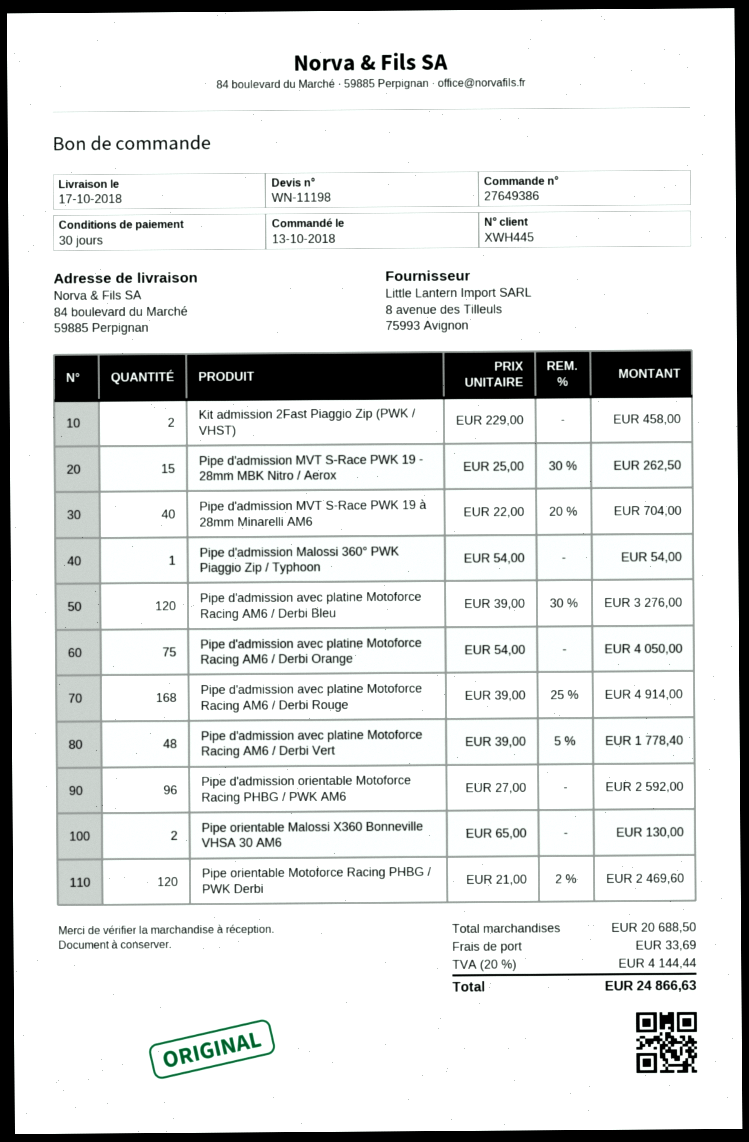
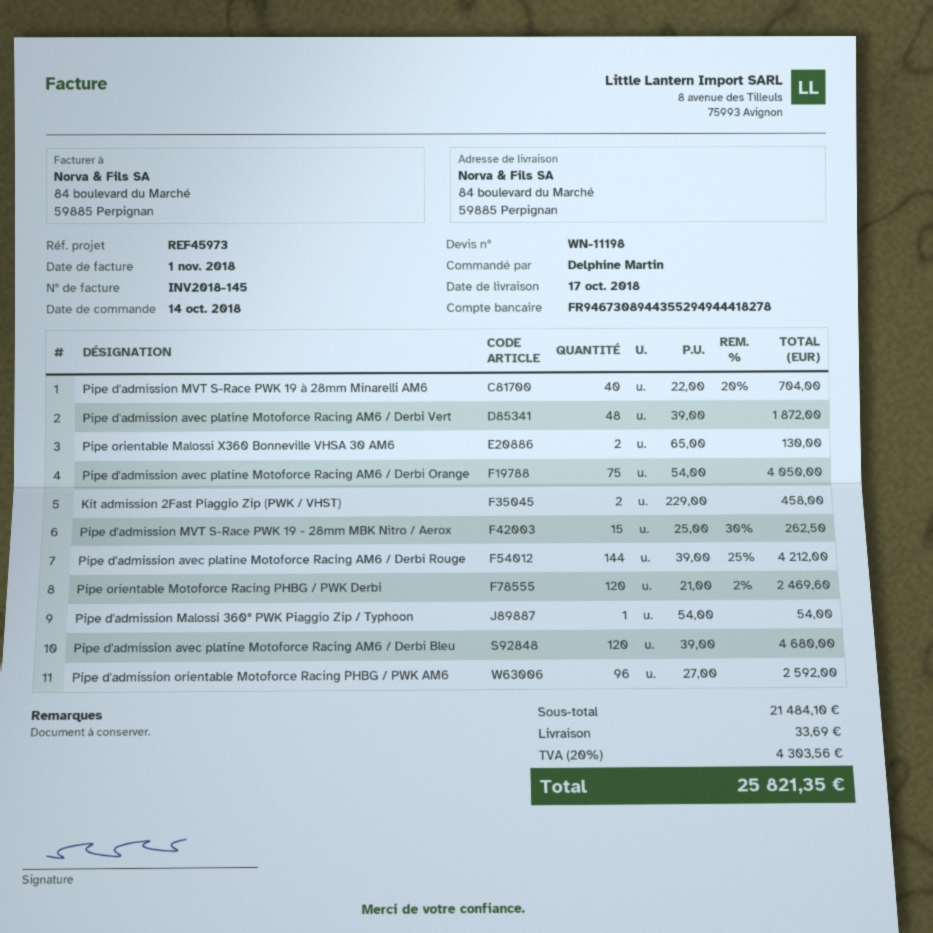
order date: 2018-10-13 -> 2018-10-14
Pipe d'admission avec platine Motoforce Racing AM6 / Derbi Bleu: 120 x 39.00 - 30% = 3276.00 -> 120 x 39.00 = 4680.00
Pipe d'admission avec platine Motoforce Racing AM6 / Derbi Rouge: 168 x 39.00 - 25% = 4914.00 -> 144 x 39.00 - 25% = 4212.00
Pipe d'admission avec platine Motoforce Racing AM6 / Derbi Vert: 48 x 39.00 - 5% = 1778.40 -> 48 x 39.00 = 1872.00
subtotal: 20688.50 -> 21484.10
tax: 20% = 4144.44 -> 20% = 4303.56
total: 24866.63 -> 25821.35

